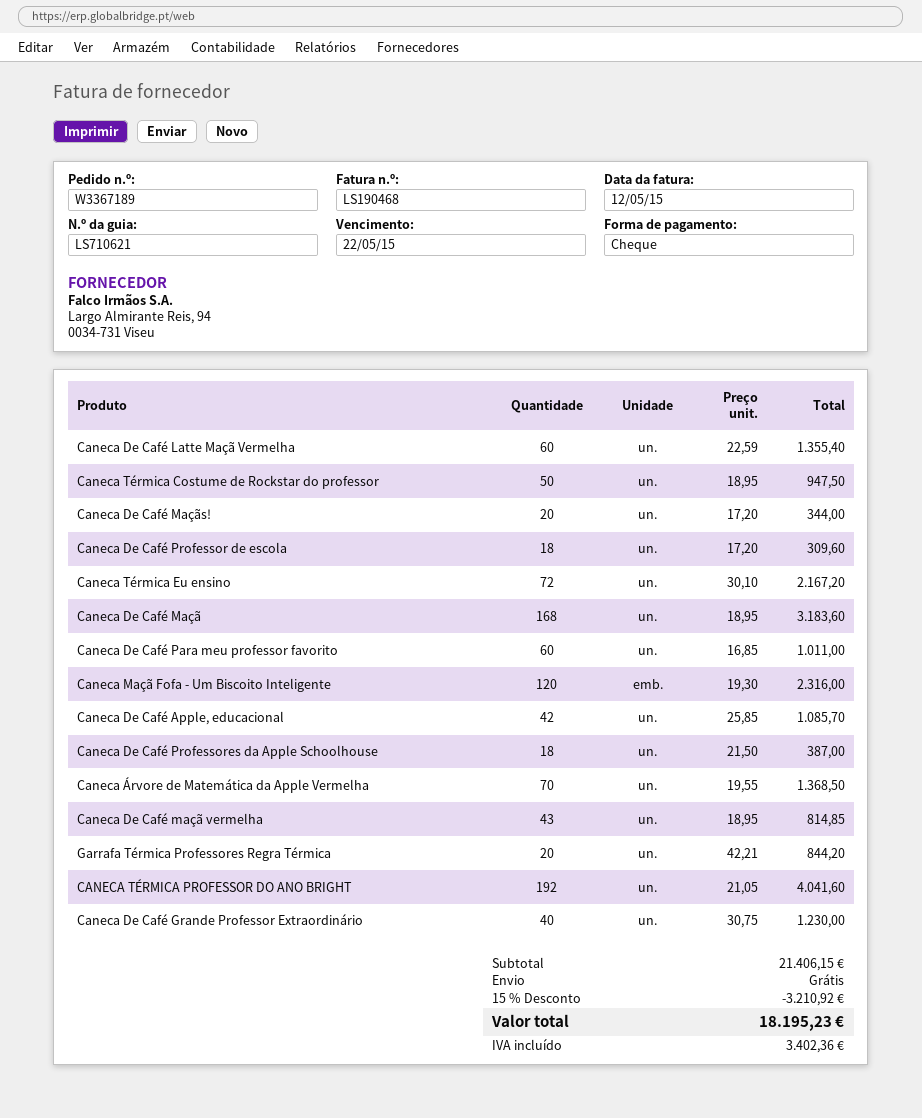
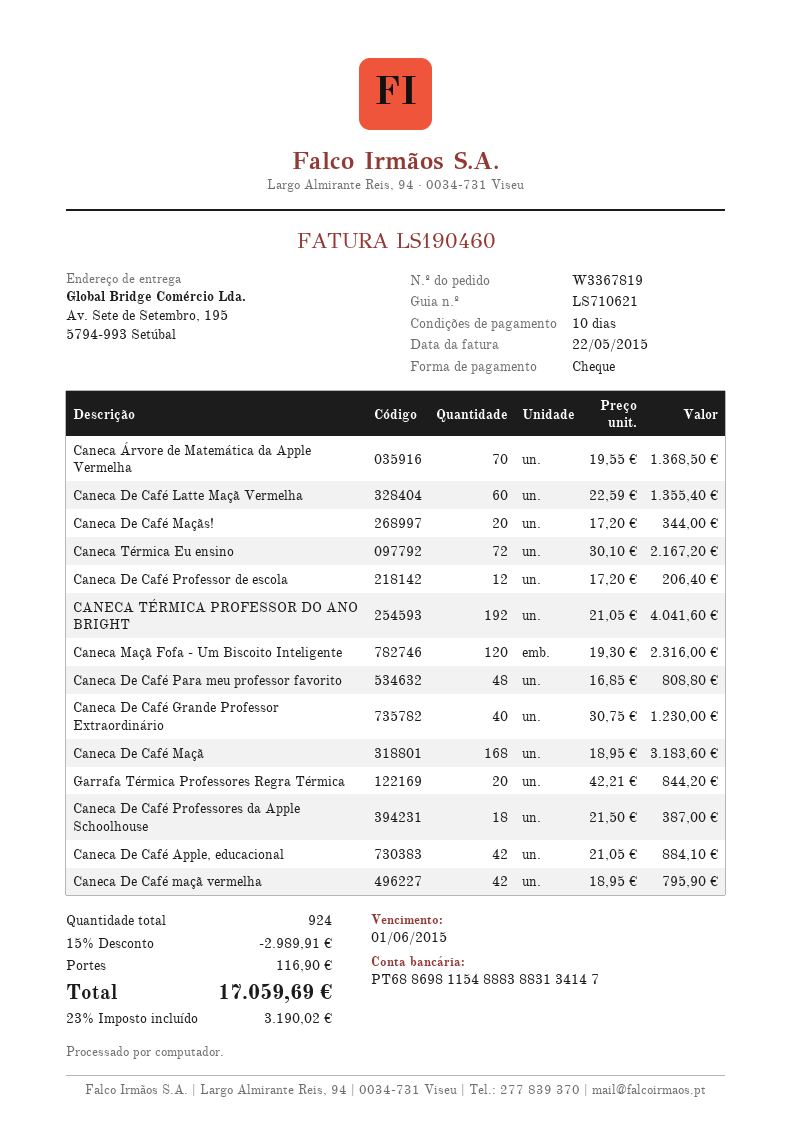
order number: W3367189 -> W3367819
invoice number: LS190468 -> LS190460
invoice date: 2015-05-12 -> 2015-05-22
due date: 2015-05-22 -> 2015-06-01
Caneca Térmica Costume de Rockstar do professor: 50 x 18.95 = 947.50 -> none
Caneca De Café Professor de escola: 18 x 17.20 = 309.60 -> 12 x 17.20 = 206.40
Caneca De Café Para meu professor favorito: 60 x 16.85 = 1011.00 -> 48 x 16.85 = 808.80
Caneca De Café Apple, educacional: 42 x 25.85 = 1085.70 -> 42 x 21.05 = 884.10
Caneca De Café maçã vermelha: 43 x 18.95 = 814.85 -> 42 x 18.95 = 795.90
discount: 15% = 3210.92 -> 15% = 2989.91
shipping: 0.00 -> 116.90
tax: 3402.36 -> 3190.02
total: 18195.23 -> 17059.69

